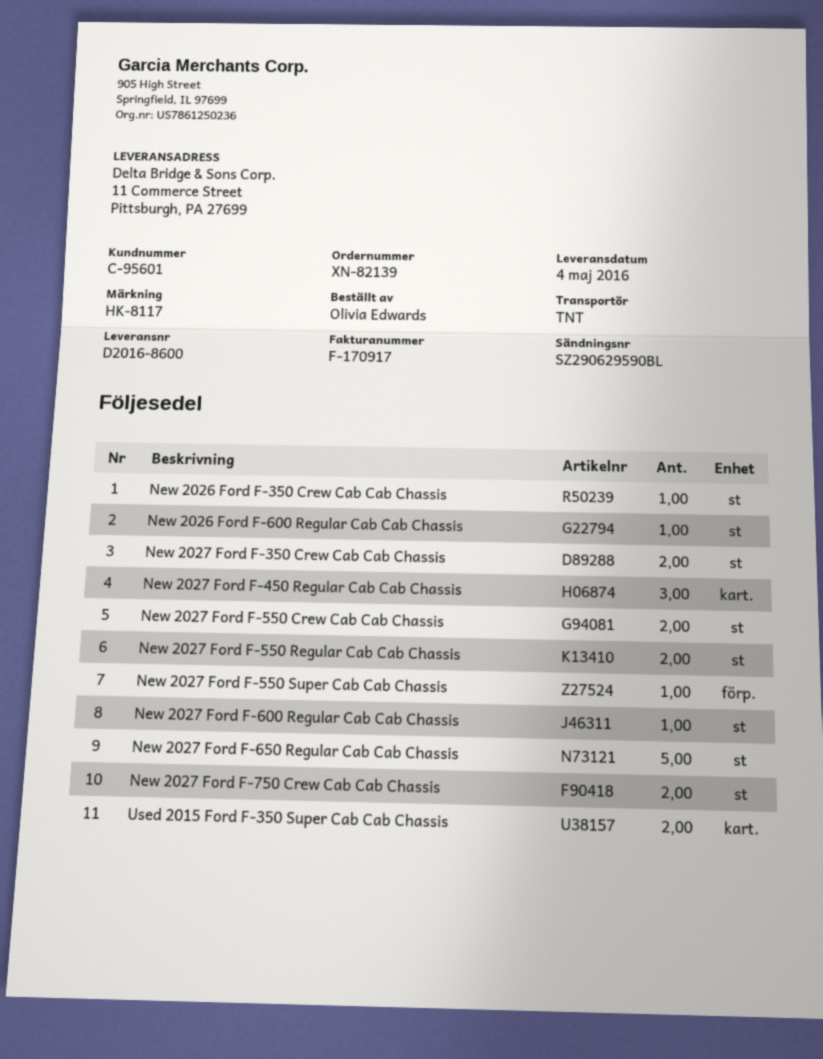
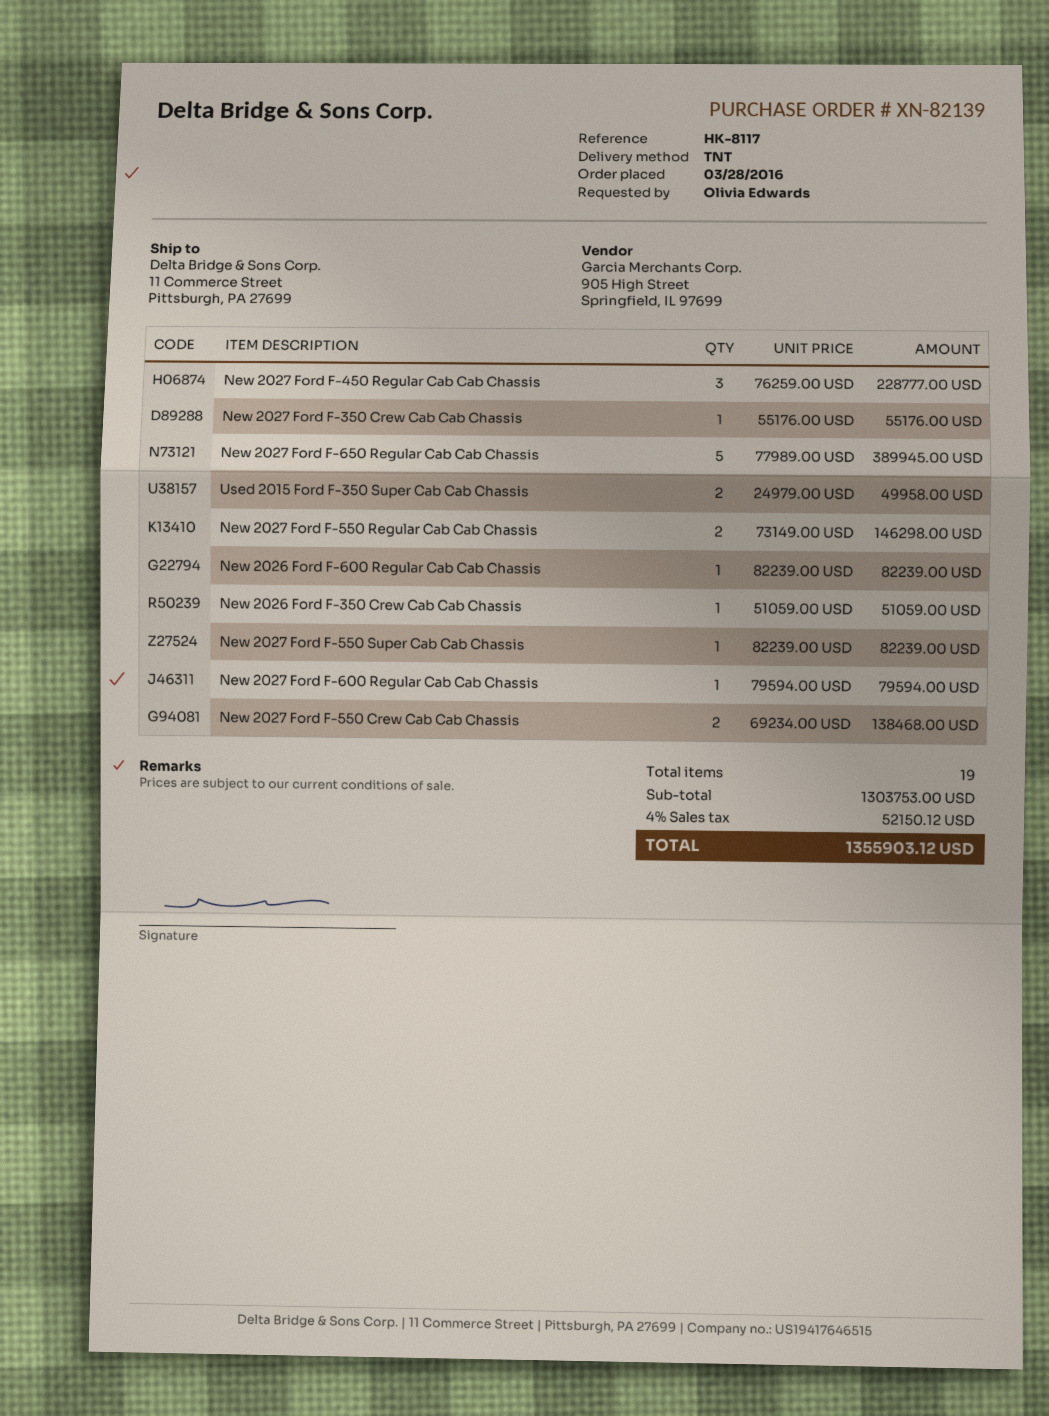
New 2027 Ford F-350 Crew Cab Cab Chassis: 2 -> 1
New 2027 Ford F-750 Crew Cab Cab Chassis: 2 -> none

